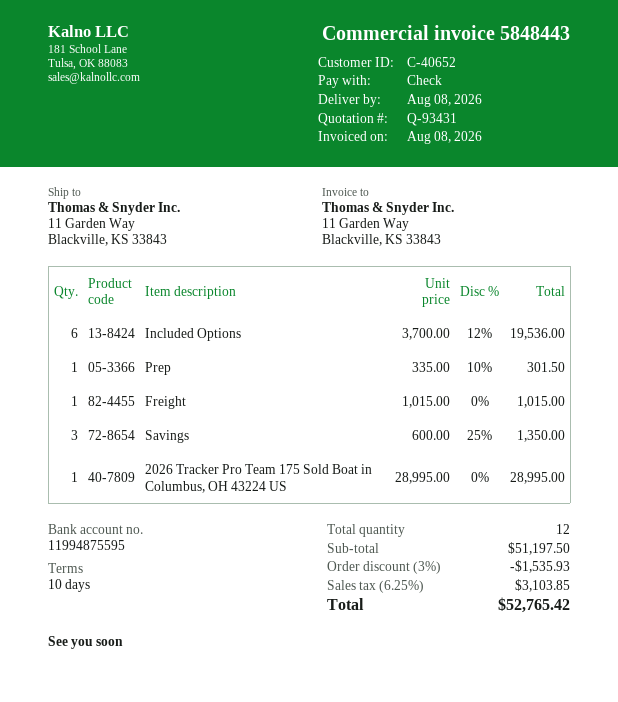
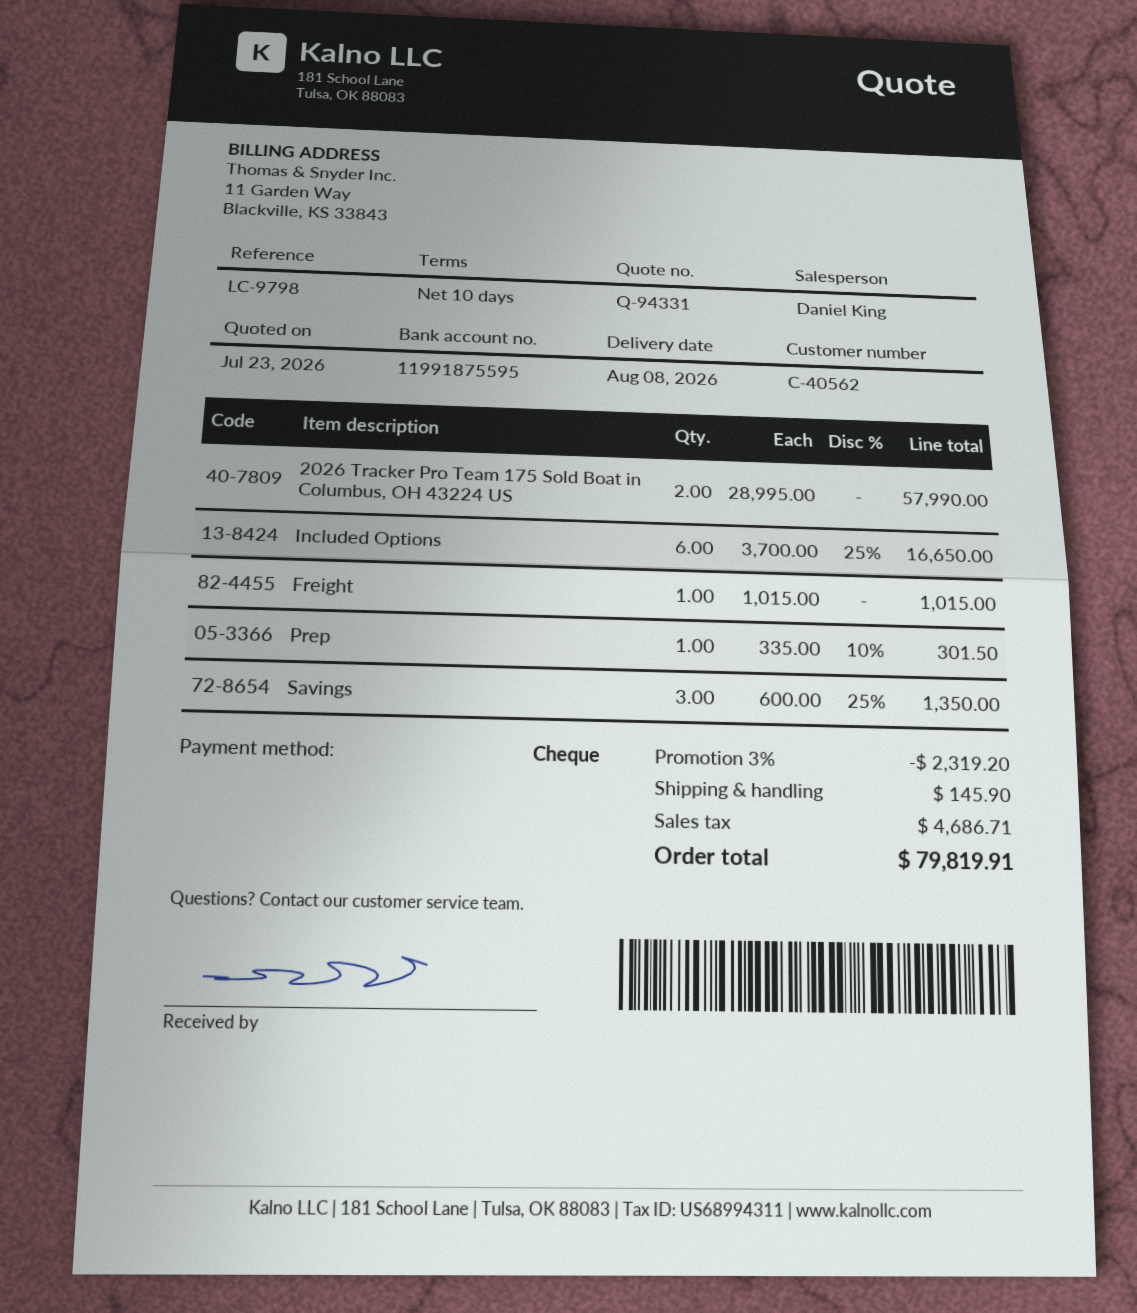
quote number: Q-93431 -> Q-94331
customer number: C-40652 -> C-40562
bank account: 11994875595 -> 11991875595
Included Options: 6 x 3700.00 - 12% = 19536.00 -> 6 x 3700.00 - 25% = 16650.00
2026 Tracker Pro Team 175 Sold Boat in Columbus, OH 43224 US: 1 x 28995.00 = 28995.00 -> 2 x 28995.00 = 57990.00
discount: 3% = 1535.93 -> 3% = 2319.20
shipping: none -> 145.90
tax: 3103.85 -> 4686.71
total: 52765.42 -> 79819.91

